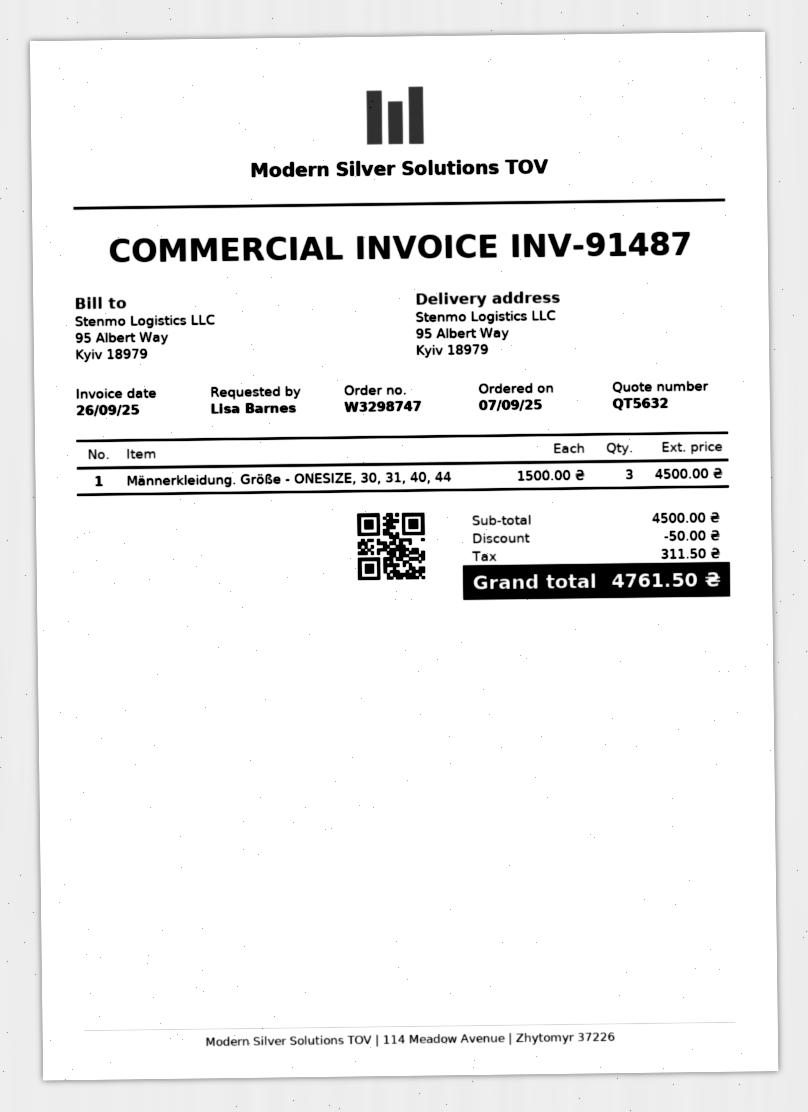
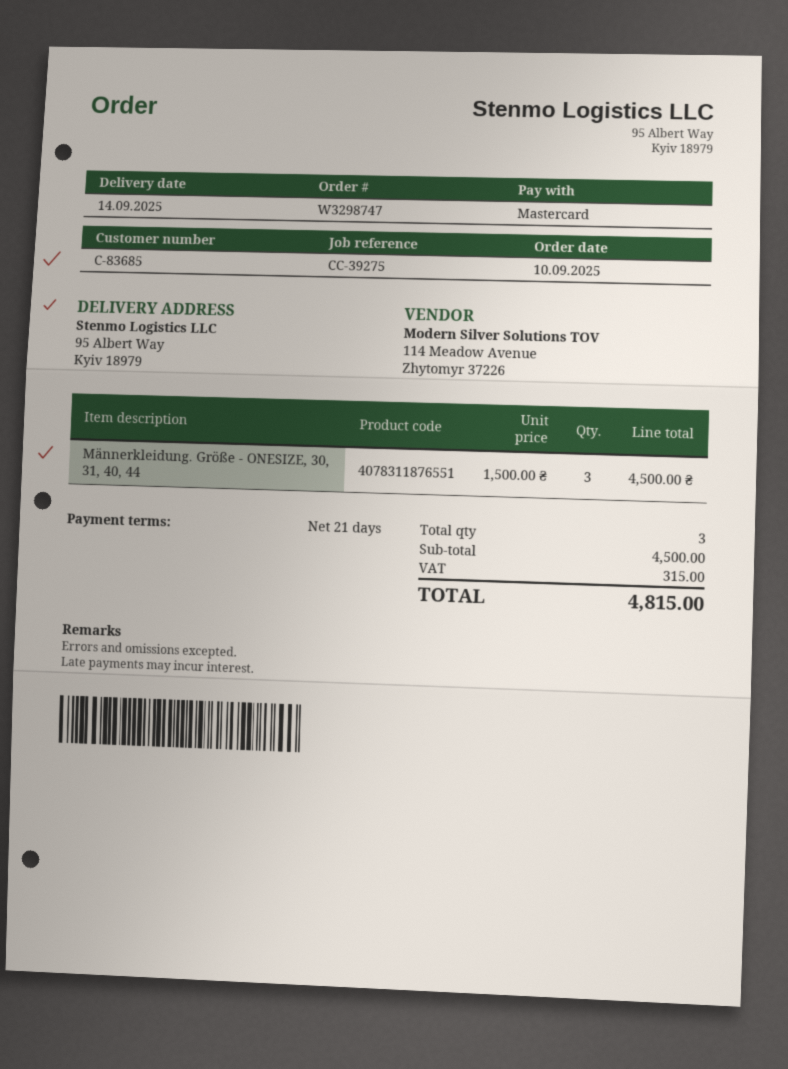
order date: 2025-09-07 -> 2025-09-10
discount: 50.00 -> none
tax: 311.50 -> 315.00
total: 4761.50 -> 4815.00

